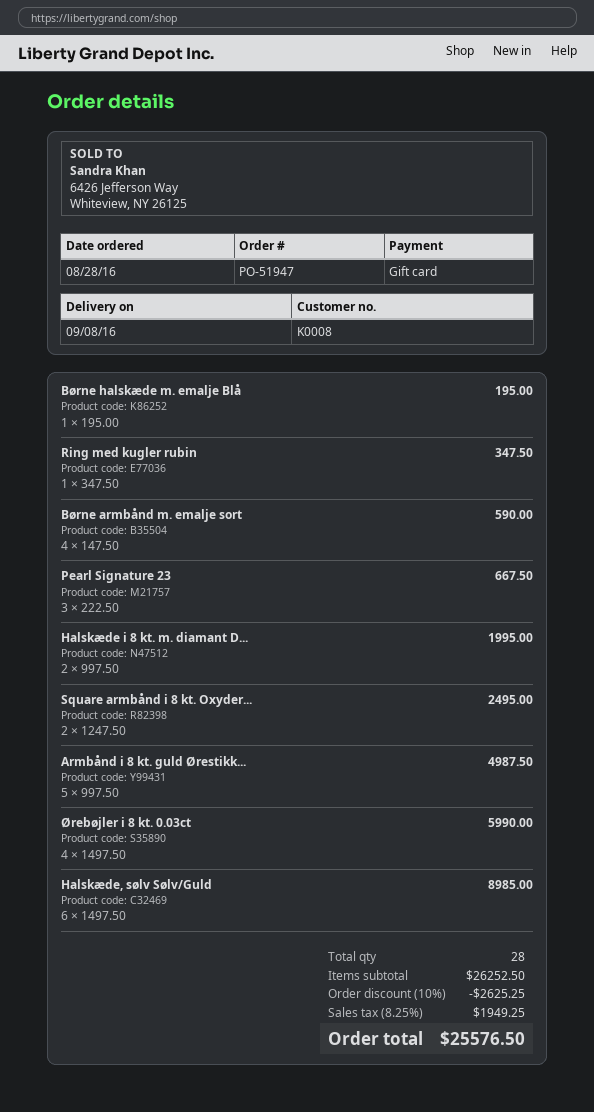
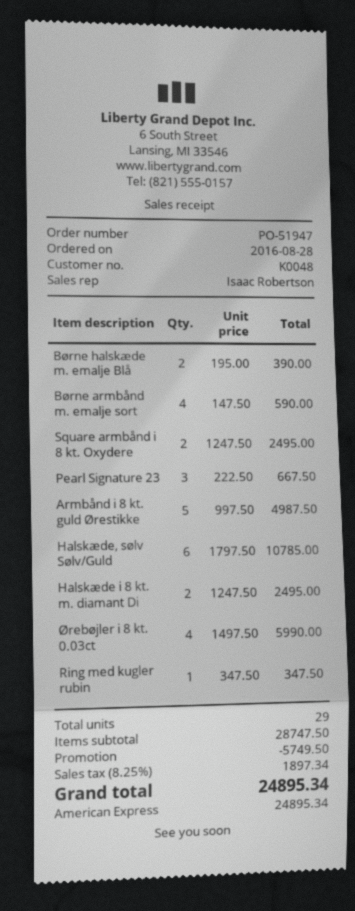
customer number: K0008 -> K0048
payment method: gift card -> American Express
Børne halskæde m. emalje Blå: 1 x 195.00 = 195.00 -> 2 x 195.00 = 390.00
Halskæde i 8 kt. m. diamant D...: 2 x 997.50 = 1995.00 -> 2 x 1247.50 = 2495.00
Halskæde, sølv Sølv/Guld: 6 x 1497.50 = 8985.00 -> 6 x 1797.50 = 10785.00
total quantity: 28 -> 29
subtotal: 26252.50 -> 28747.50
discount: 2625.25 -> 5749.50
tax: 8.25% = 1949.25 -> 8.25% = 1897.34
total: 25576.50 -> 24895.34

